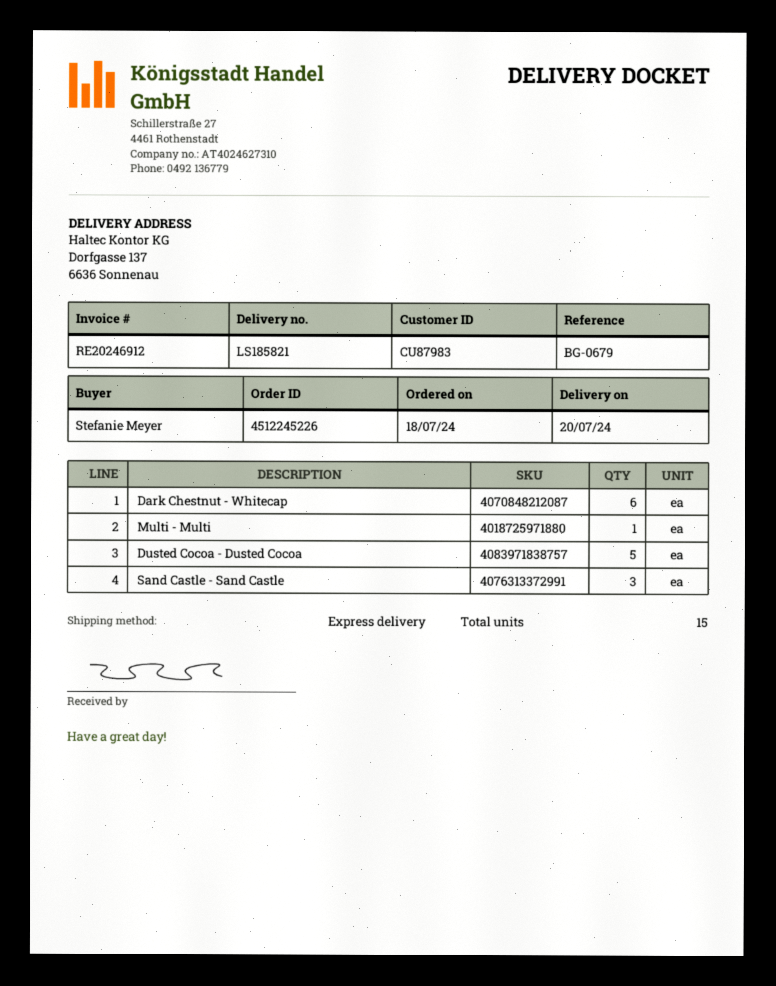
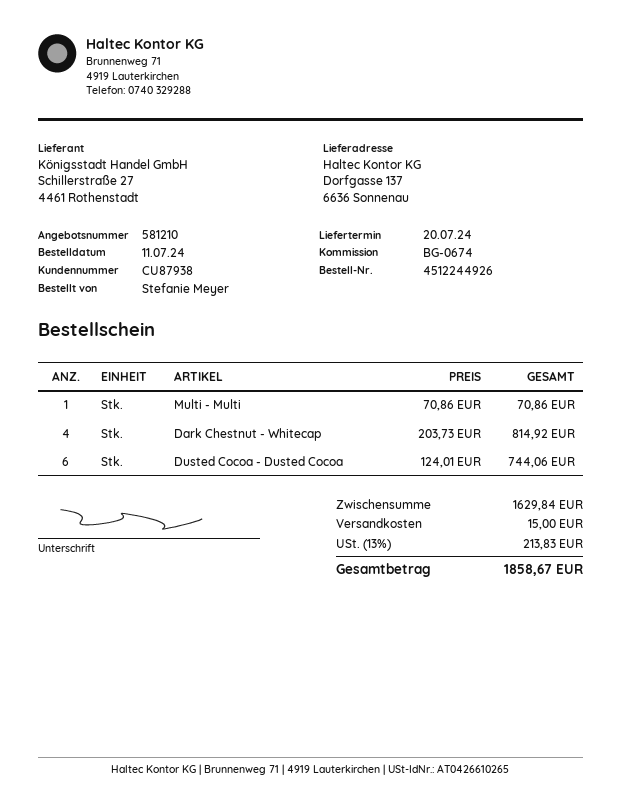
order number: 4512245226 -> 4512244926
order date: 2024-07-18 -> 2024-07-11
customer number: CU87983 -> CU87938
reference: BG-0679 -> BG-0674
Dark Chestnut - Whitecap: 6 -> 4
Dusted Cocoa - Dusted Cocoa: 5 -> 6
Sand Castle - Sand Castle: 3 -> none

